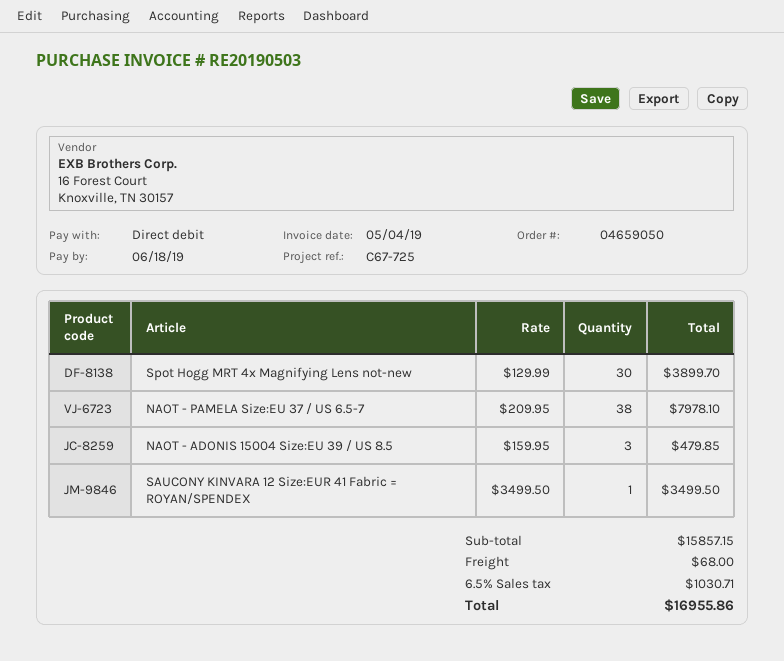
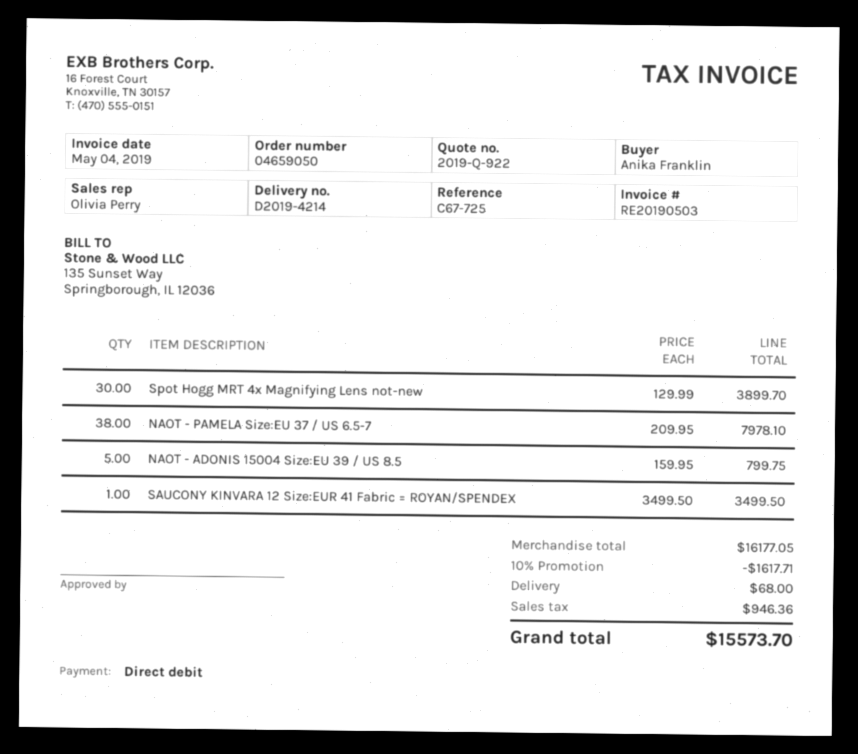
NAOT - ADONIS 15004 Size:EU 39 / US 8.5: 3 x 159.95 = 479.85 -> 5 x 159.95 = 799.75
subtotal: 15857.15 -> 16177.05
discount: none -> 10% = 1617.71
tax: 1030.71 -> 946.36
total: 16955.86 -> 15573.70

